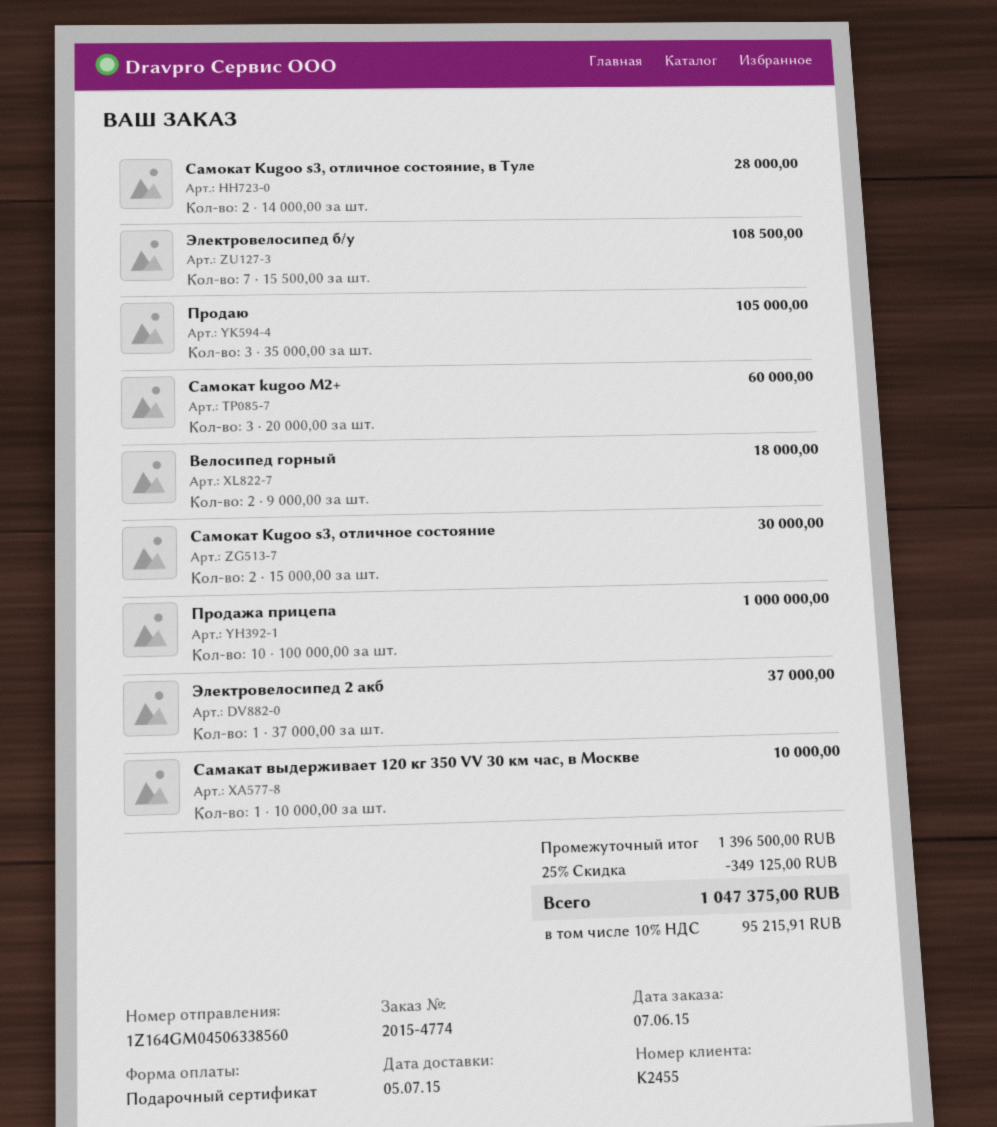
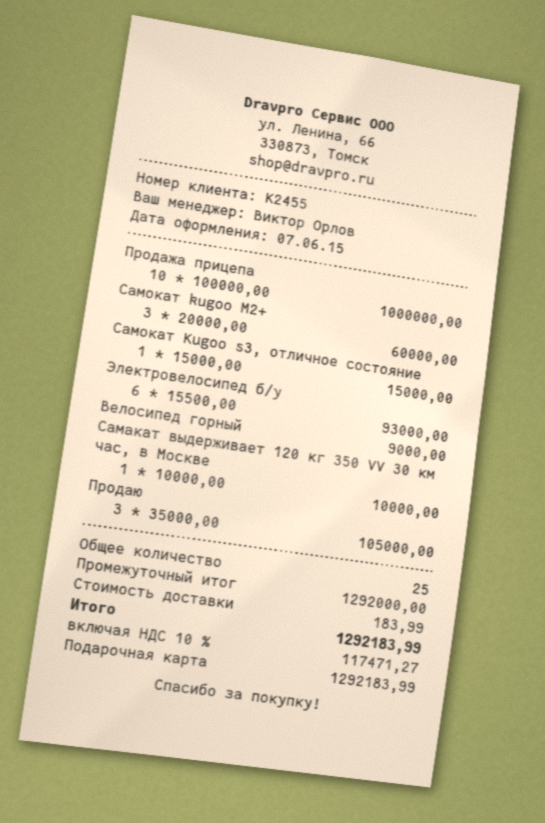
Самокат Kugoo s3, отличное состояние, в Туле: 2 x 14000.00 = 28000.00 -> none
Электровелосипед б/у: 7 x 15500.00 = 108500.00 -> 6 x 15500.00 = 93000.00
Велосипед горный: 2 x 9000.00 = 18000.00 -> 1 x 9000.00 = 9000.00
Самокат Kugoo s3, отличное состояние: 2 x 15000.00 = 30000.00 -> 1 x 15000.00 = 15000.00
Электровелосипед 2 акб: 1 x 37000.00 = 37000.00 -> none
subtotal: 1396500.00 -> 1292000.00
discount: 25% = 349125.00 -> none
shipping: none -> 183.99
tax: 10% = 95215.91 -> 10% = 117471.27
total: 1047375.00 -> 1292183.99

